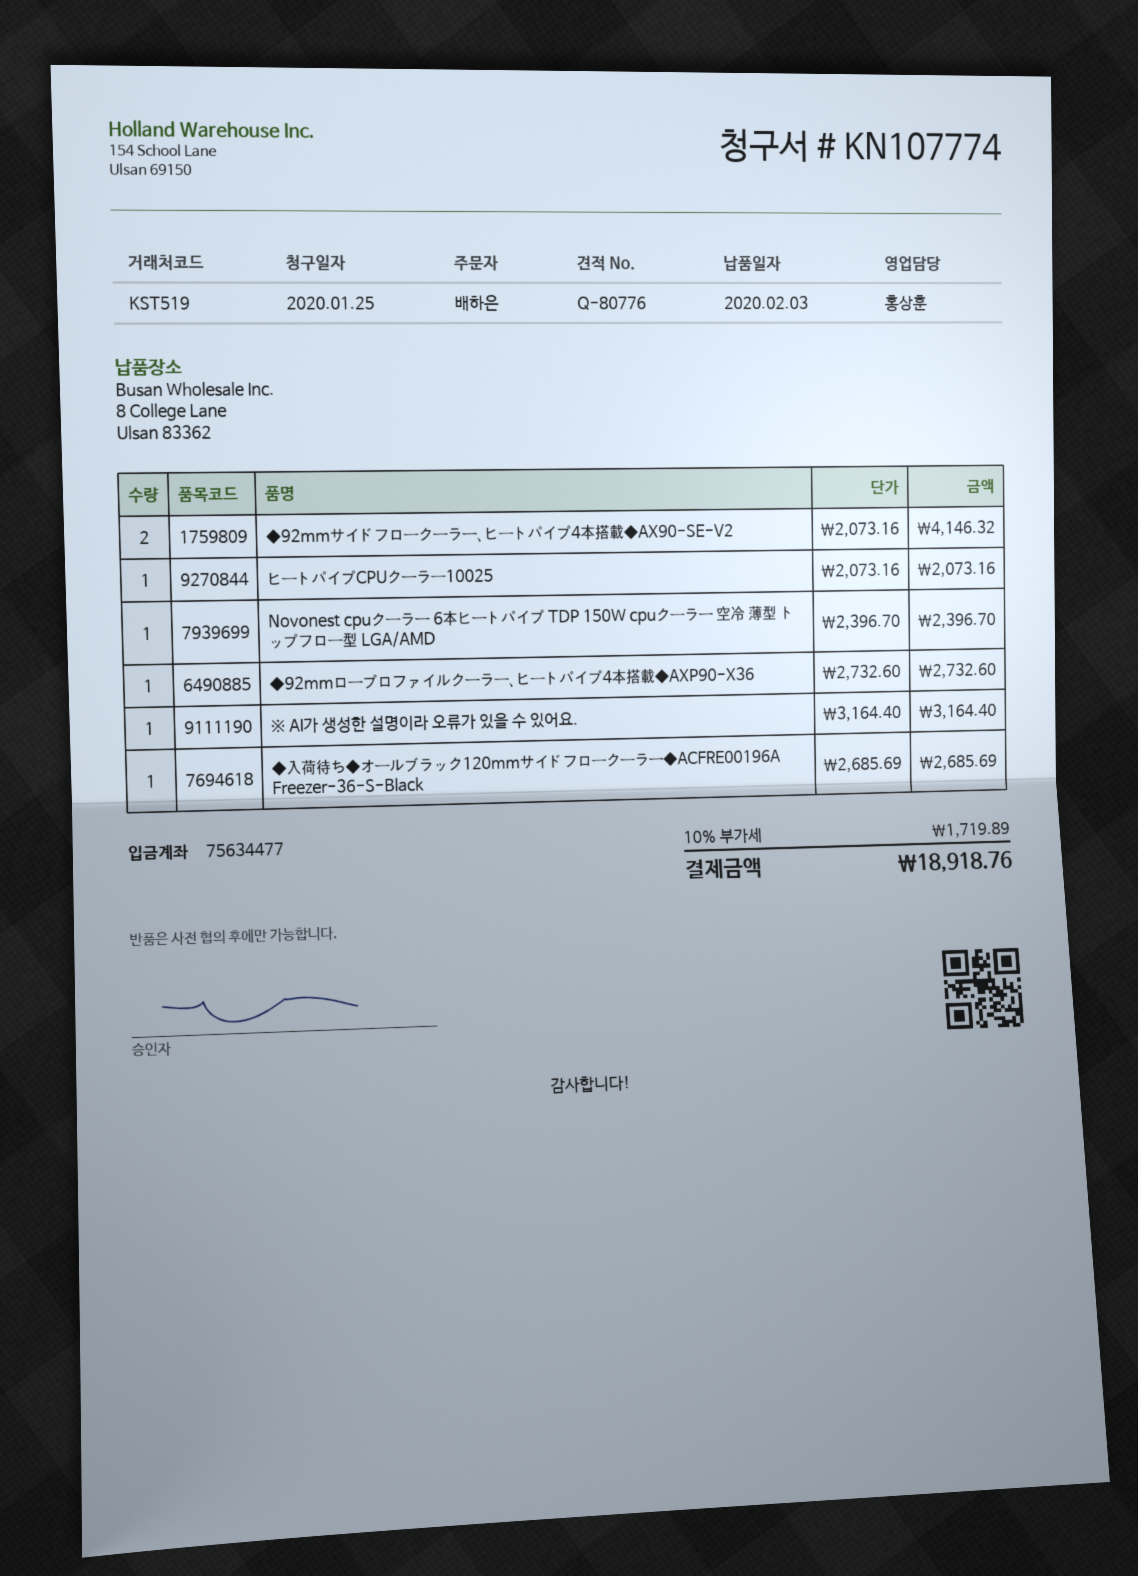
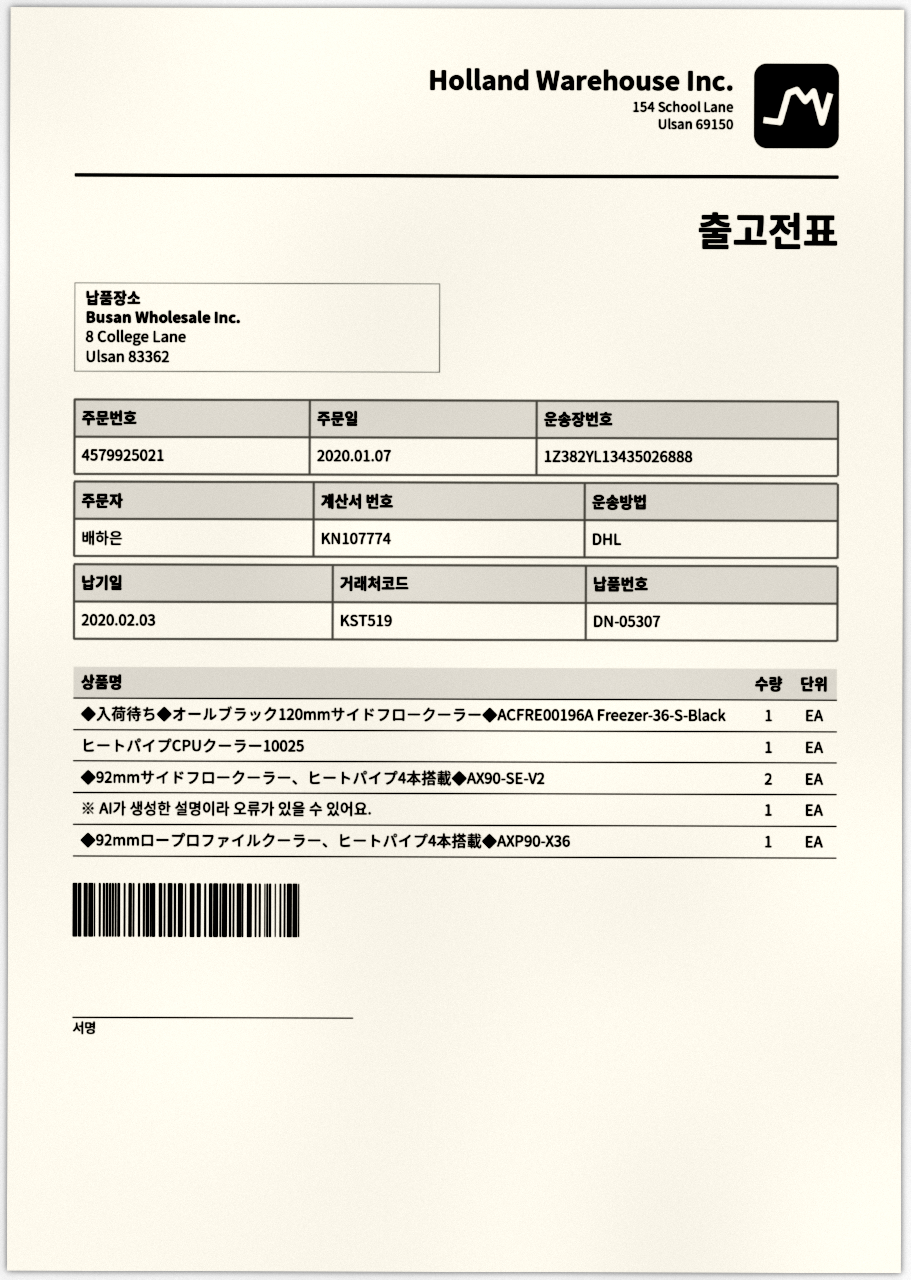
Novonest cpuクーラー 6本ヒートパイプ TDP 150W cpuクーラー 空冷 薄型 トップフロー型 LGA/AMD: 1 -> none

